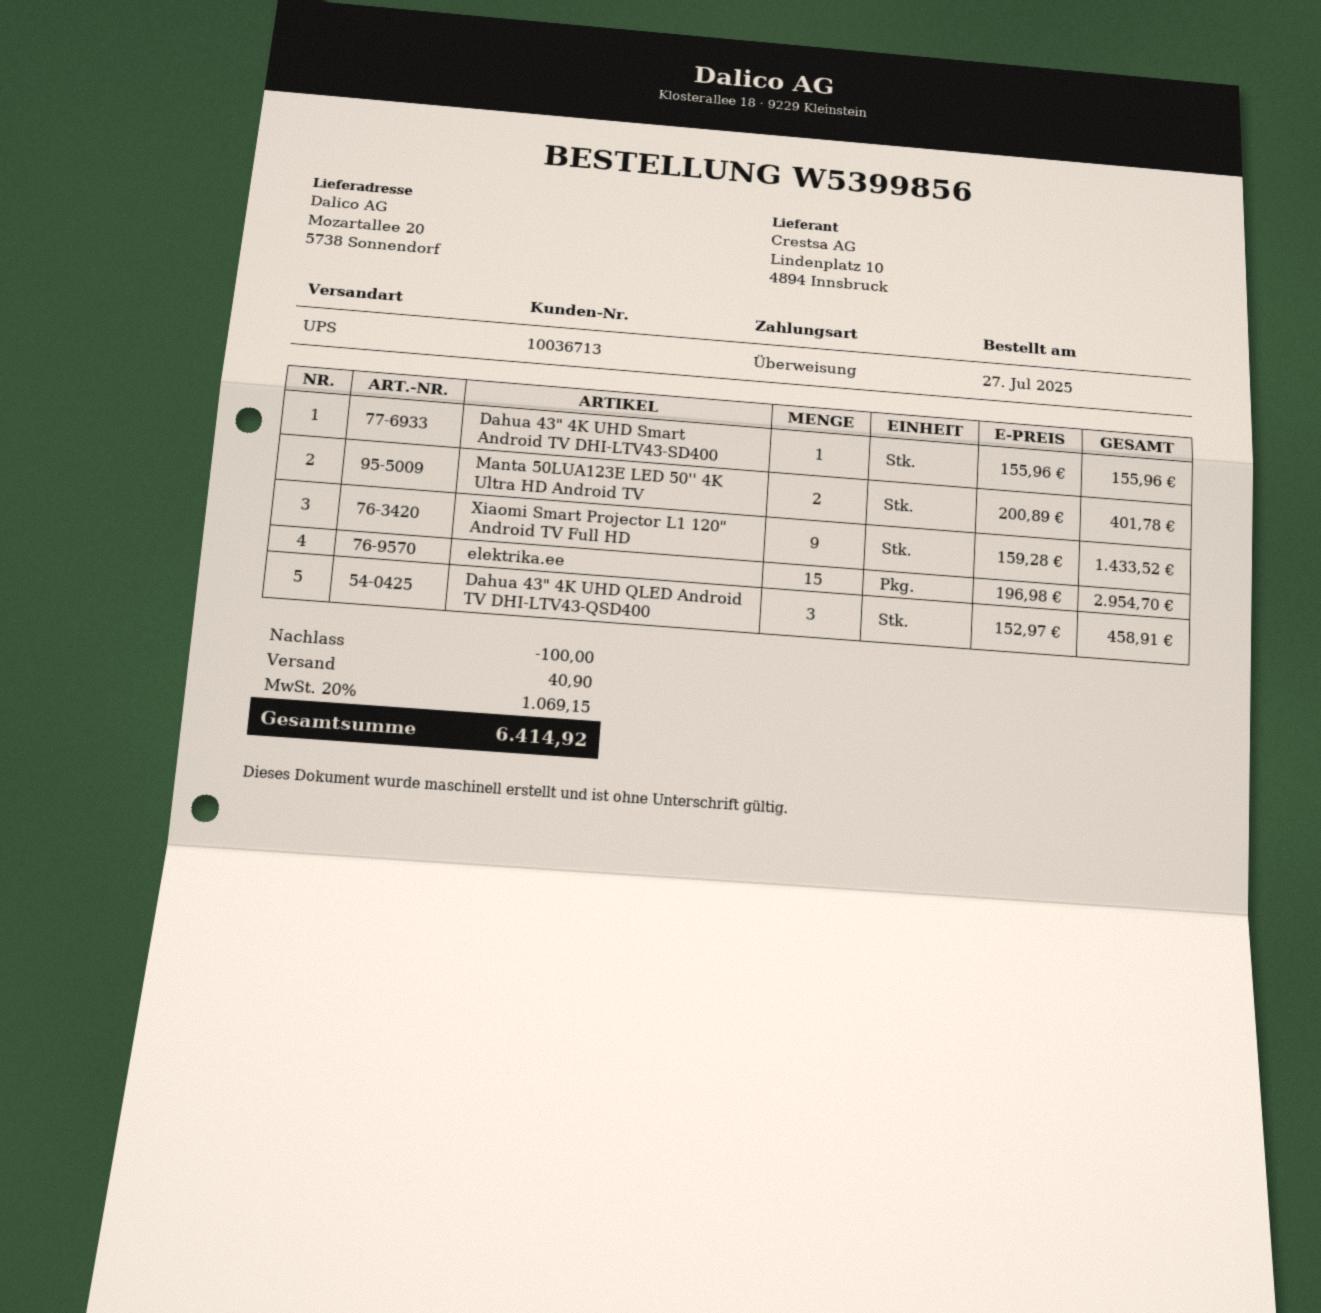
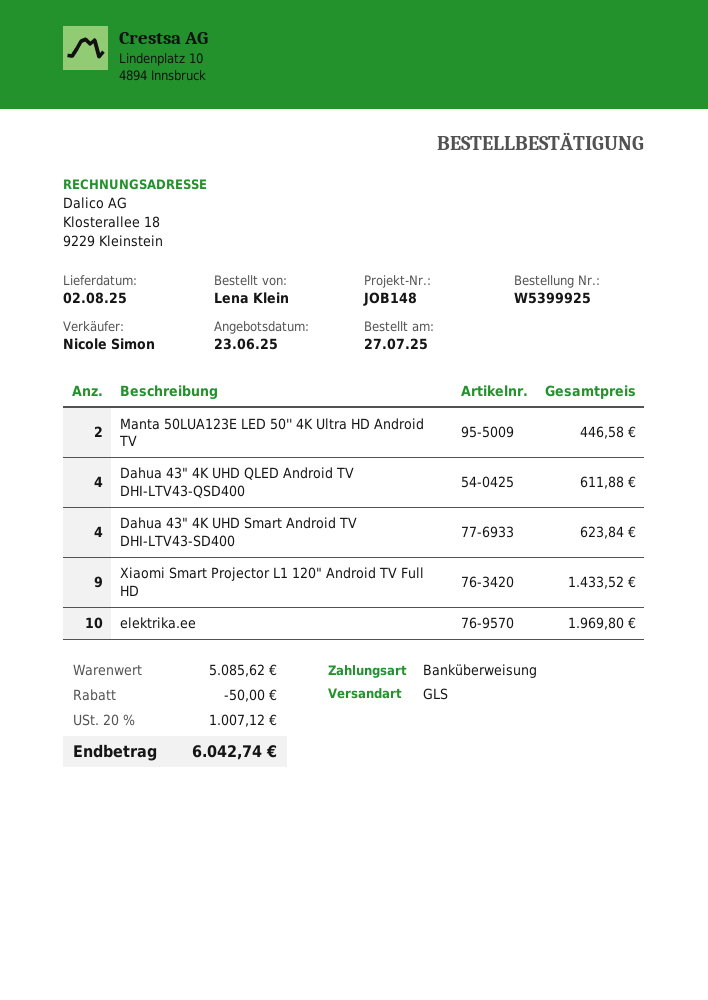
order number: W5399856 -> W5399925
shipping method: UPS -> GLS
Dahua 43" 4K UHD Smart Android TV DHI-LTV43-SD400: 1 for 155.96 -> 4 for 623.84
Manta 50LUA123E LED 50'' 4K Ultra HD Android TV: 2 for 401.78 -> 2 for 446.58
elektrika.ee: 15 for 2954.70 -> 10 for 1969.80
Dahua 43" 4K UHD QLED Android TV DHI-LTV43-QSD400: 3 for 458.91 -> 4 for 611.88
discount: 100.00 -> 50.00
shipping: 40.90 -> none
tax: 20% = 1069.15 -> 20% = 1007.12
total: 6414.92 -> 6042.74

